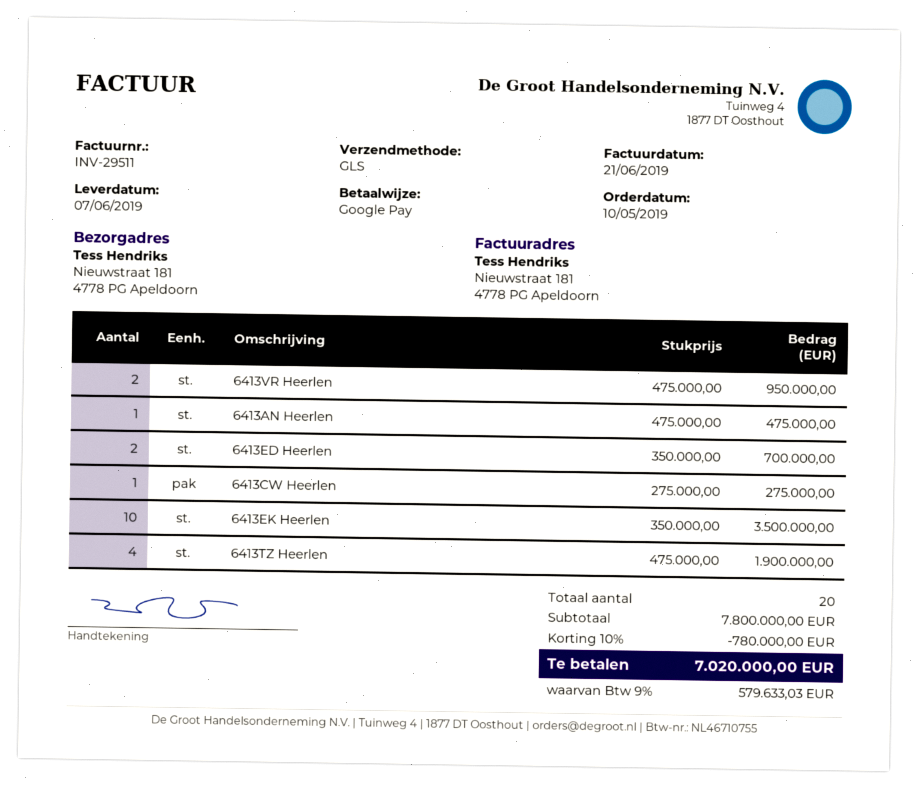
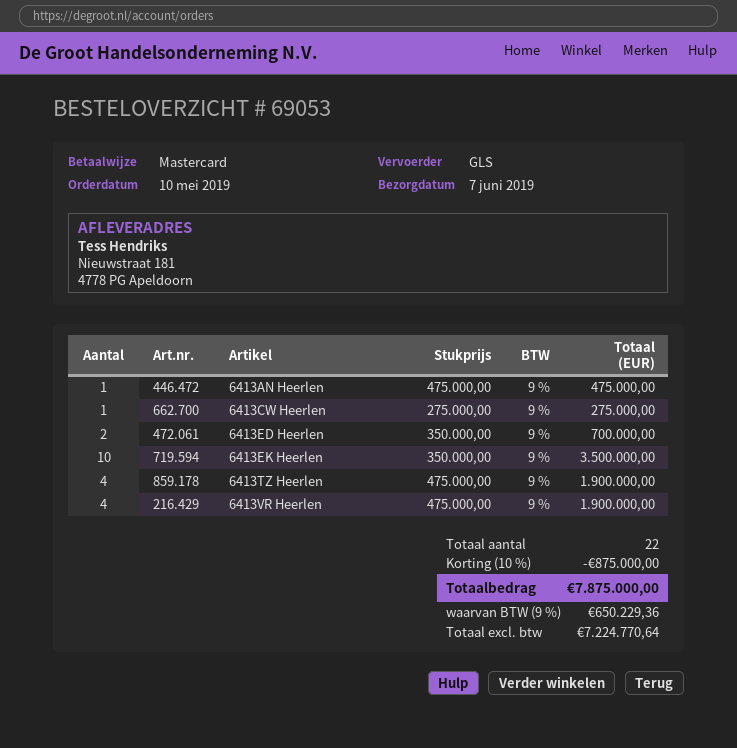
payment method: Google Pay -> Mastercard
6413VR Heerlen: 2 x 475000.00 = 950000.00 -> 4 x 475000.00 = 1900000.00
total quantity: 20 -> 22
discount: 10% = 780000.00 -> 10% = 875000.00
tax: 9% = 579633.03 -> 9% = 650229.36
total: 7020000.00 -> 7875000.00

